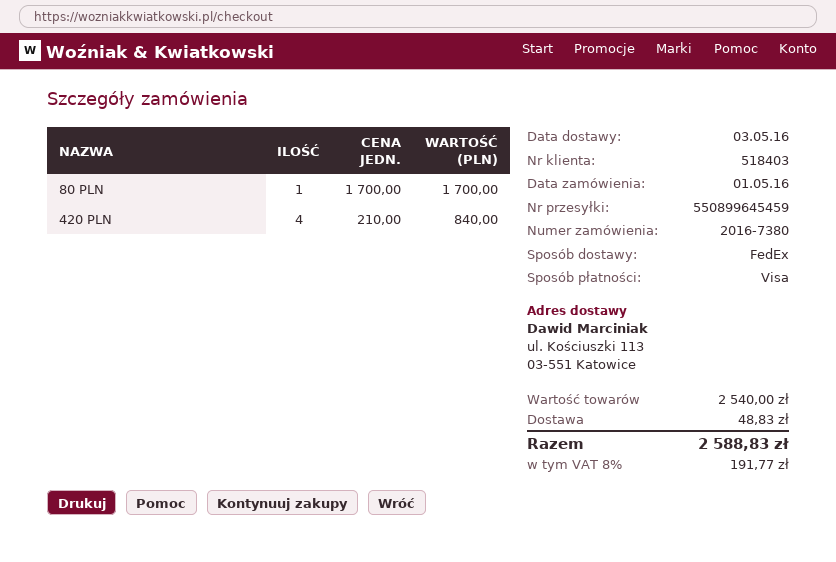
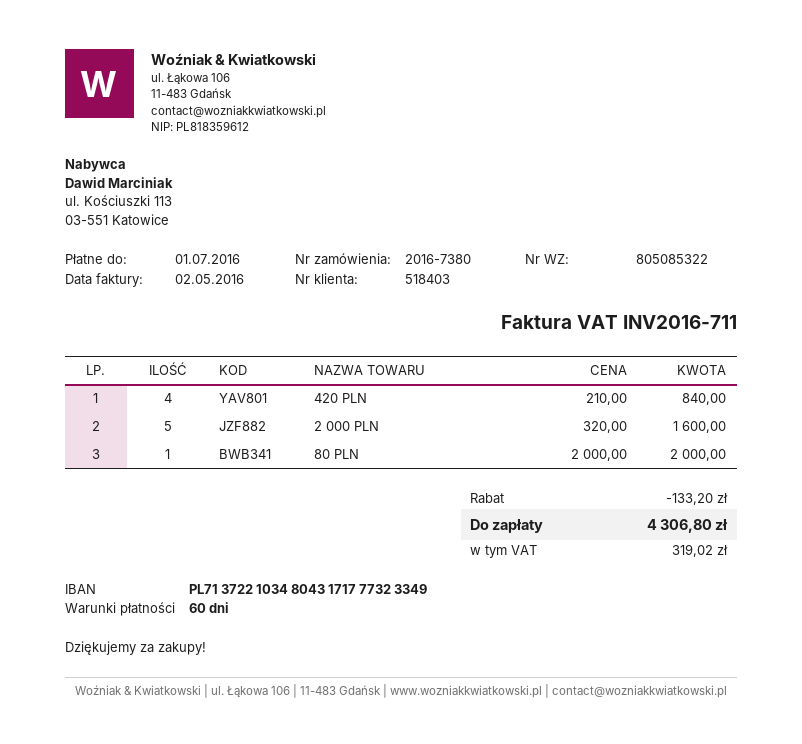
80 PLN: 1 x 1700.00 = 1700.00 -> 1 x 2000.00 = 2000.00
2 000 PLN: none -> 5 x 320.00 = 1600.00
discount: none -> 133.20
shipping: 48.83 -> none
tax: 191.77 -> 319.02
total: 2588.83 -> 4306.80

